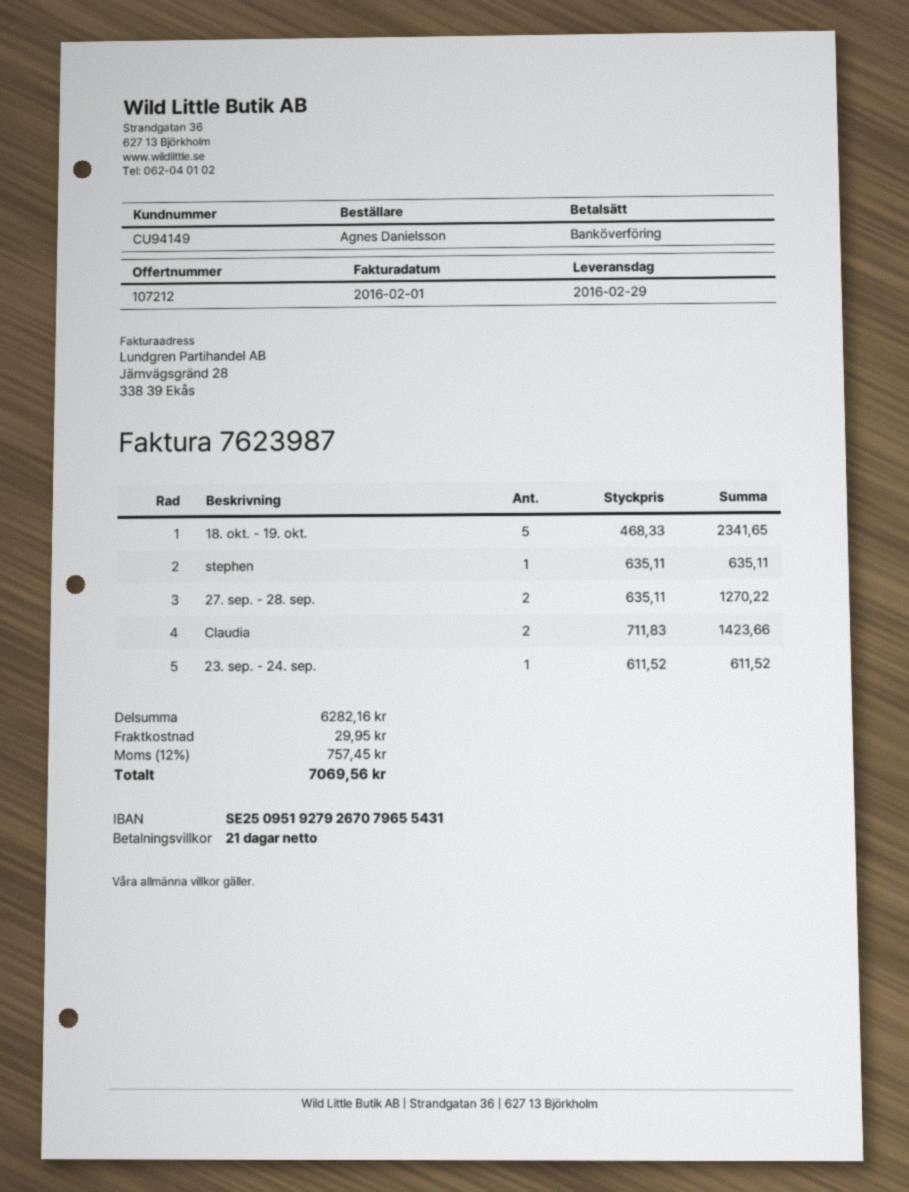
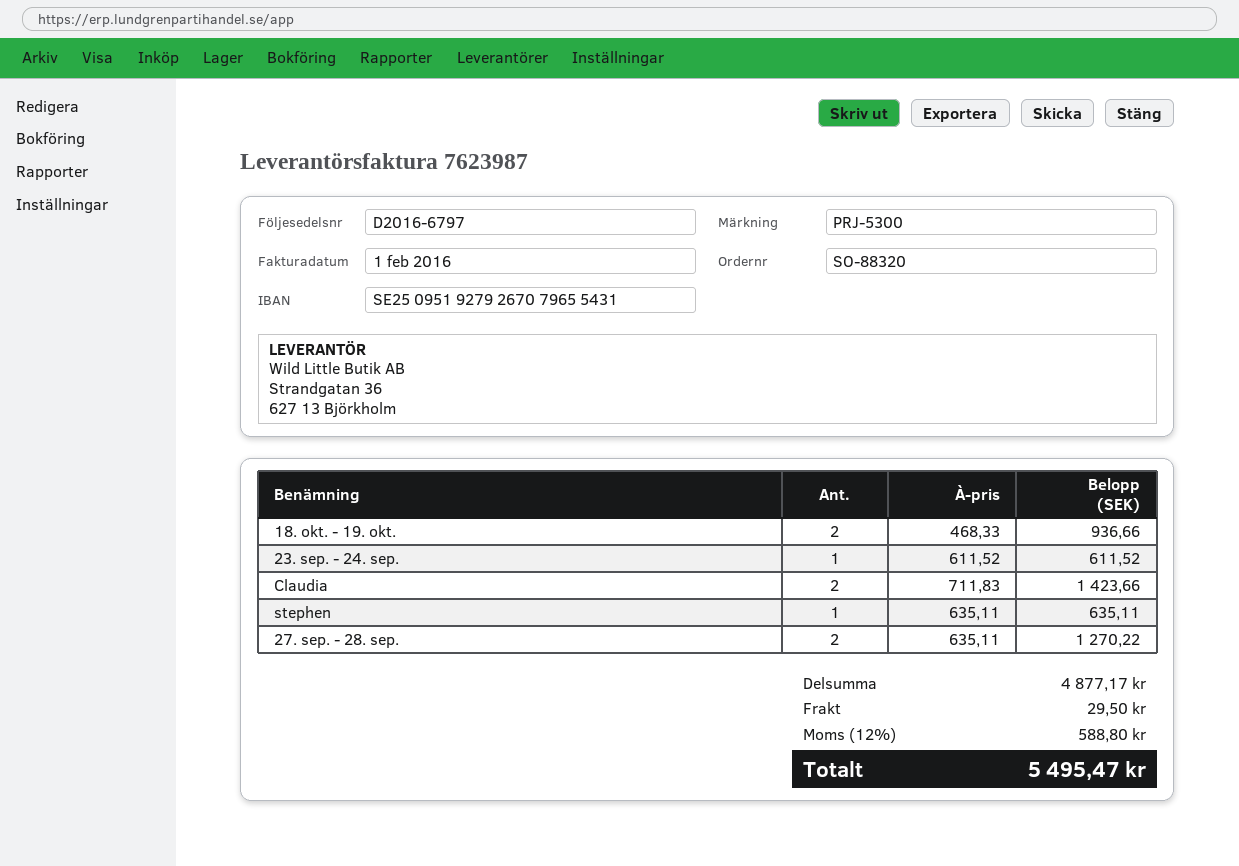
18. okt. - 19. okt.: 5 x 468.33 = 2341.65 -> 2 x 468.33 = 936.66
subtotal: 6282.16 -> 4877.17
shipping: 29.95 -> 29.50
tax: 12% = 757.45 -> 12% = 588.80
total: 7069.56 -> 5495.47

